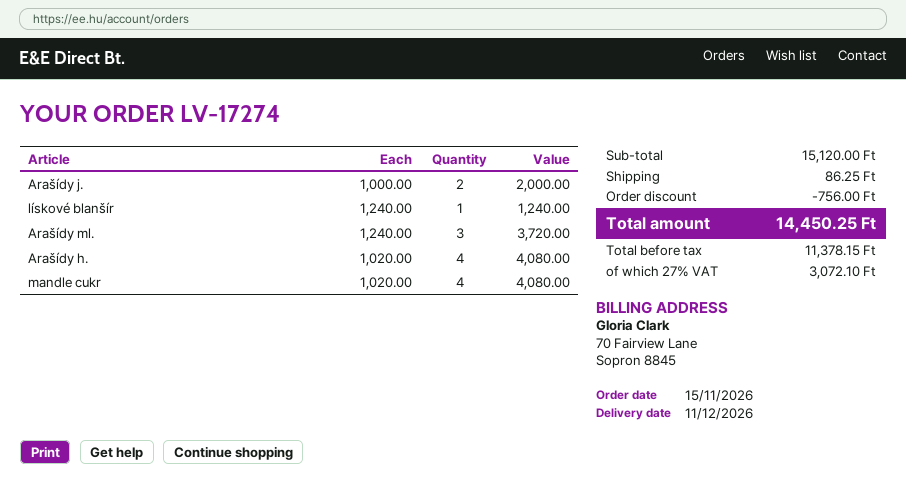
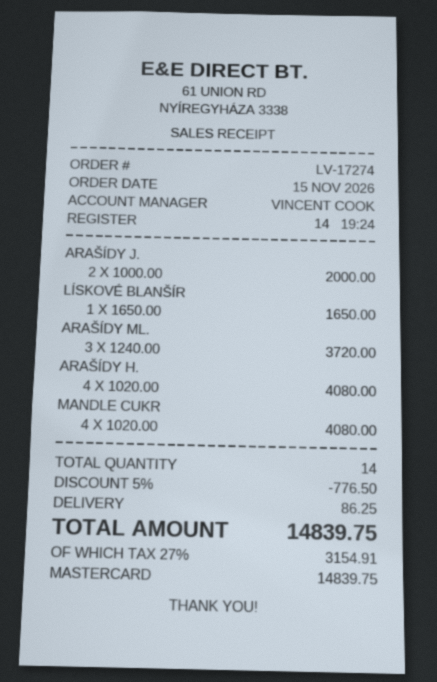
lískové blanšír: 1 x 1240.00 = 1240.00 -> 1 x 1650.00 = 1650.00
discount: 756.00 -> 776.50
tax: 27% = 3072.10 -> 27% = 3154.91
total: 14450.25 -> 14839.75

